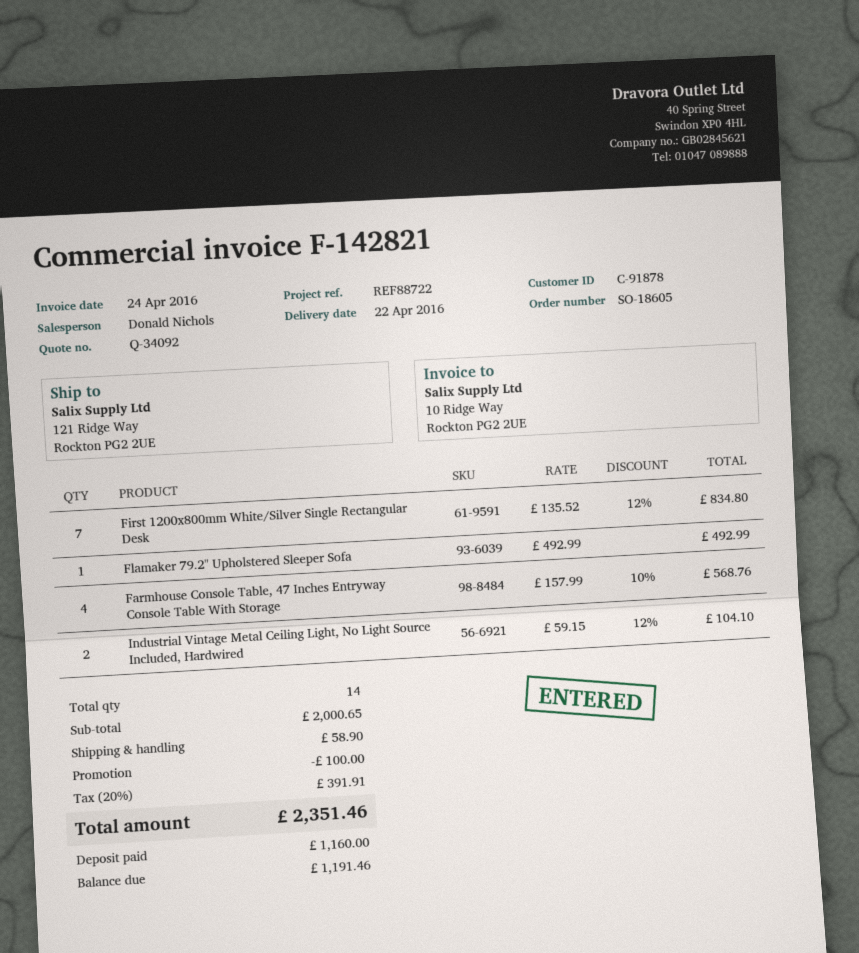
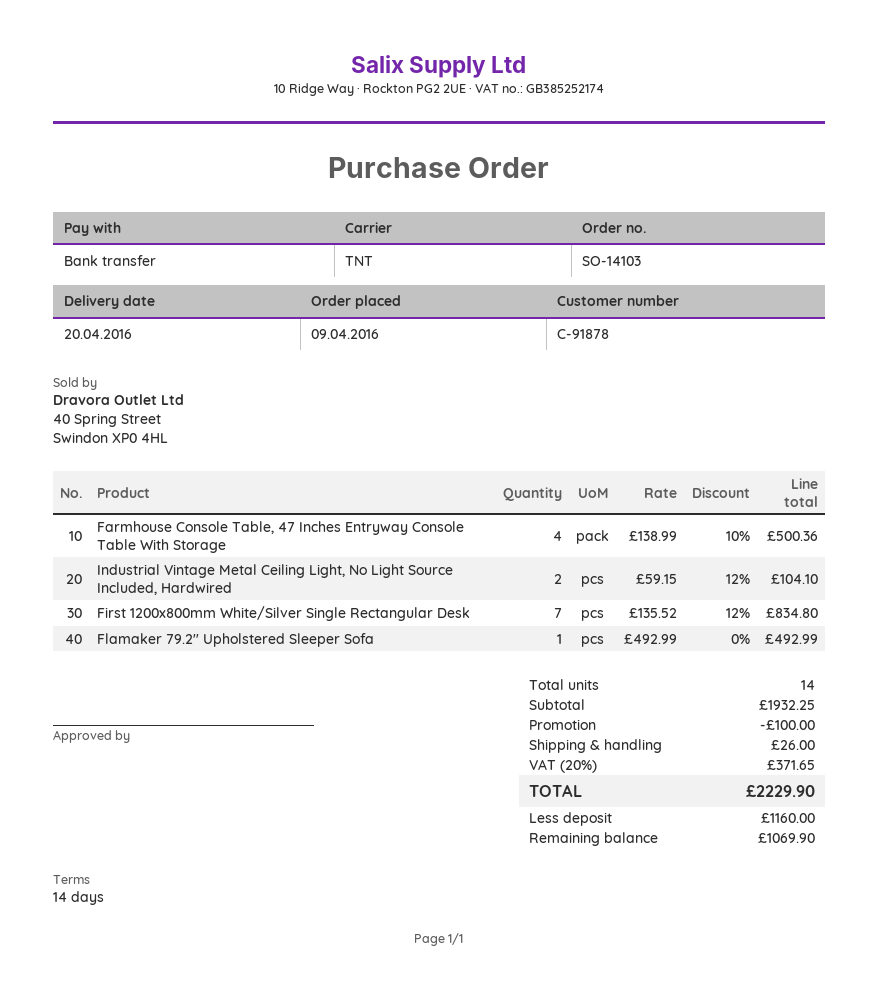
order number: SO-18605 -> SO-14103
delivery date: 2016-04-22 -> 2016-04-20
Farmhouse Console Table, 47 Inches Entryway Console Table With Storage: 4 x 157.99 - 10% = 568.76 -> 4 x 138.99 - 10% = 500.36
subtotal: 2000.65 -> 1932.25
shipping: 58.90 -> 26.00
tax: 20% = 391.91 -> 20% = 371.65
total: 2351.46 -> 2229.90
balance: 1191.46 -> 1069.90

